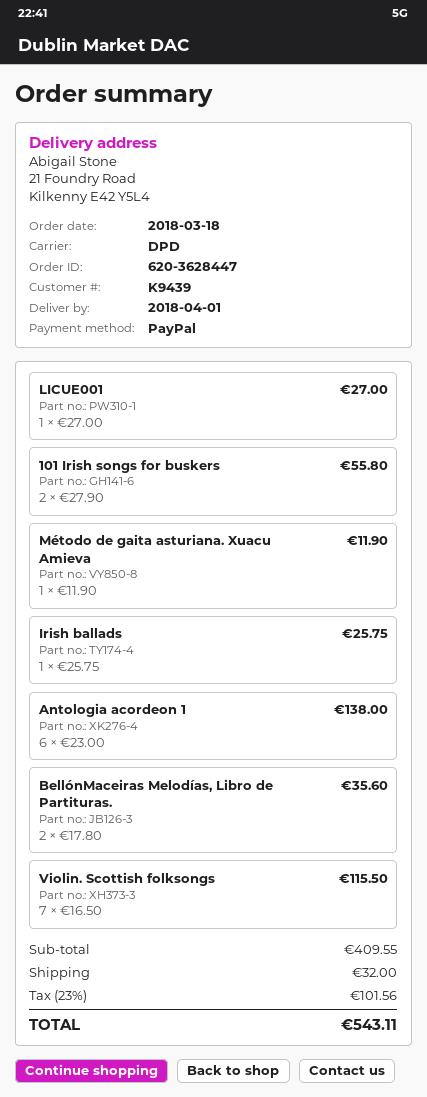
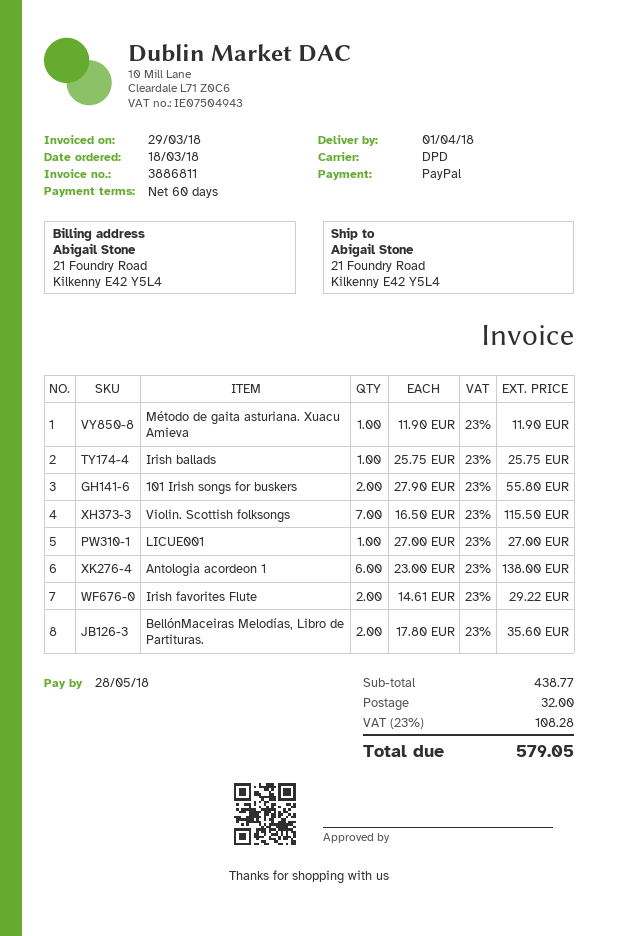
Irish favorites Flute: none -> 2 x 14.61 = 29.22
subtotal: 409.55 -> 438.77
tax: 23% = 101.56 -> 23% = 108.28
total: 543.11 -> 579.05

